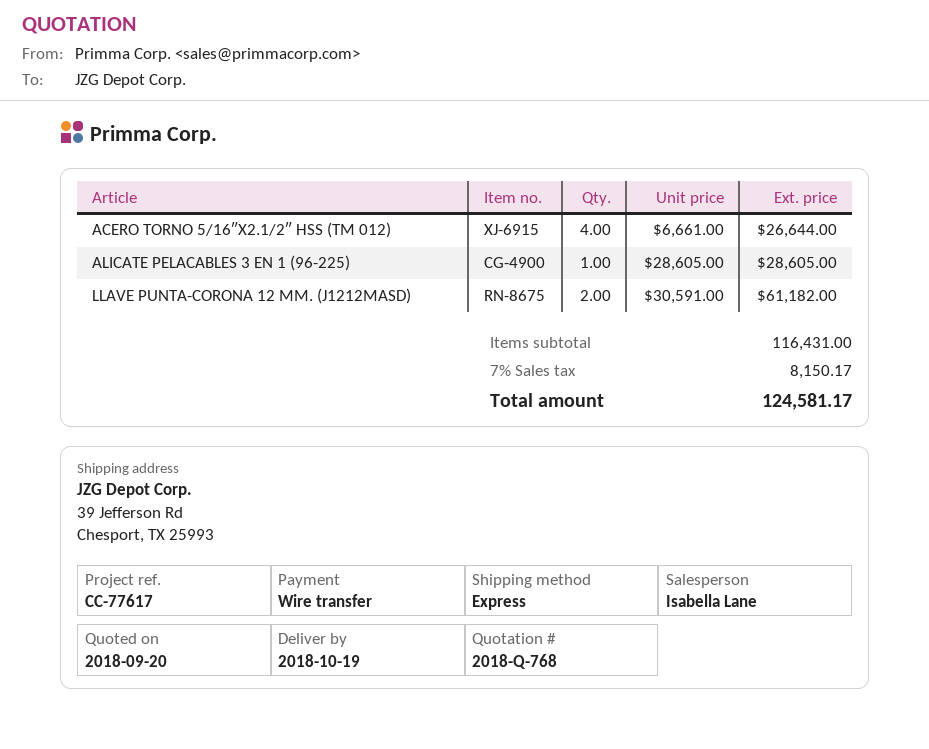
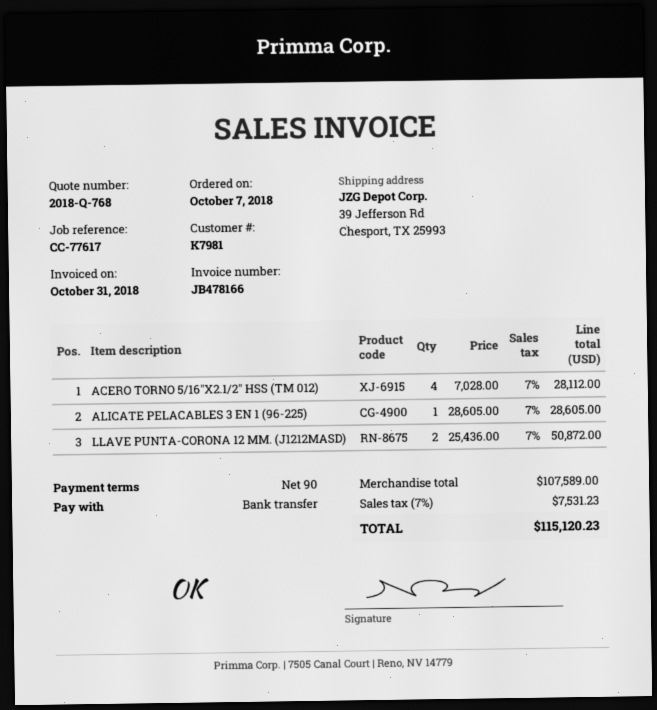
ACERO TORNO 5/16″X2.1/2″ HSS (TM 012): 4 x 6661.00 = 26644.00 -> 4 x 7028.00 = 28112.00
LLAVE PUNTA-CORONA 12 MM. (J1212MASD): 2 x 30591.00 = 61182.00 -> 2 x 25436.00 = 50872.00
subtotal: 116431.00 -> 107589.00
tax: 7% = 8150.17 -> 7% = 7531.23
total: 124581.17 -> 115120.23

